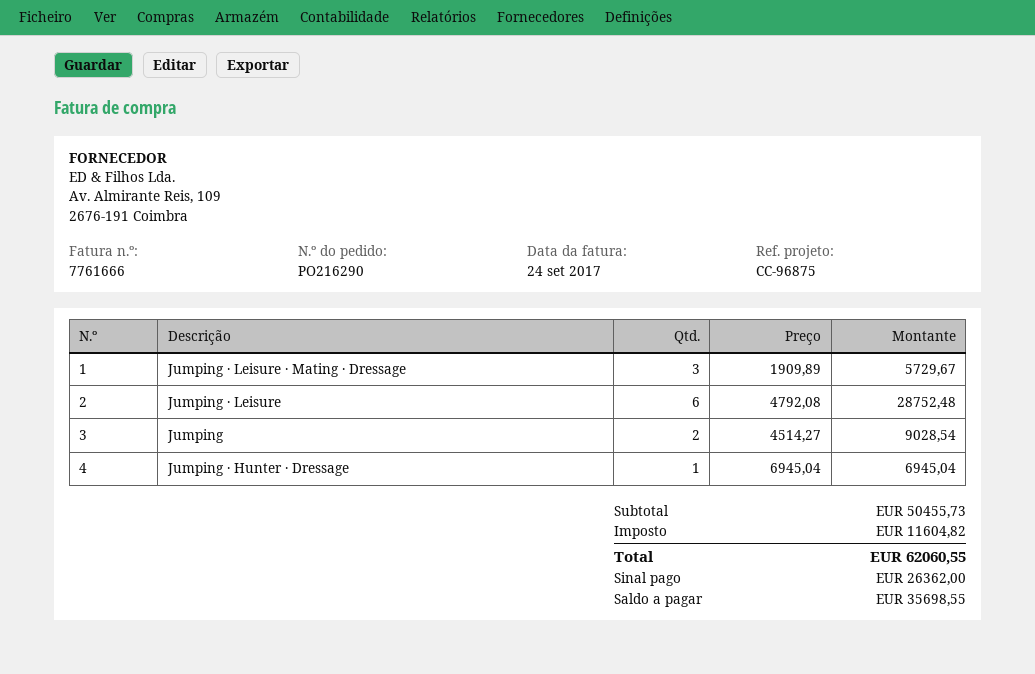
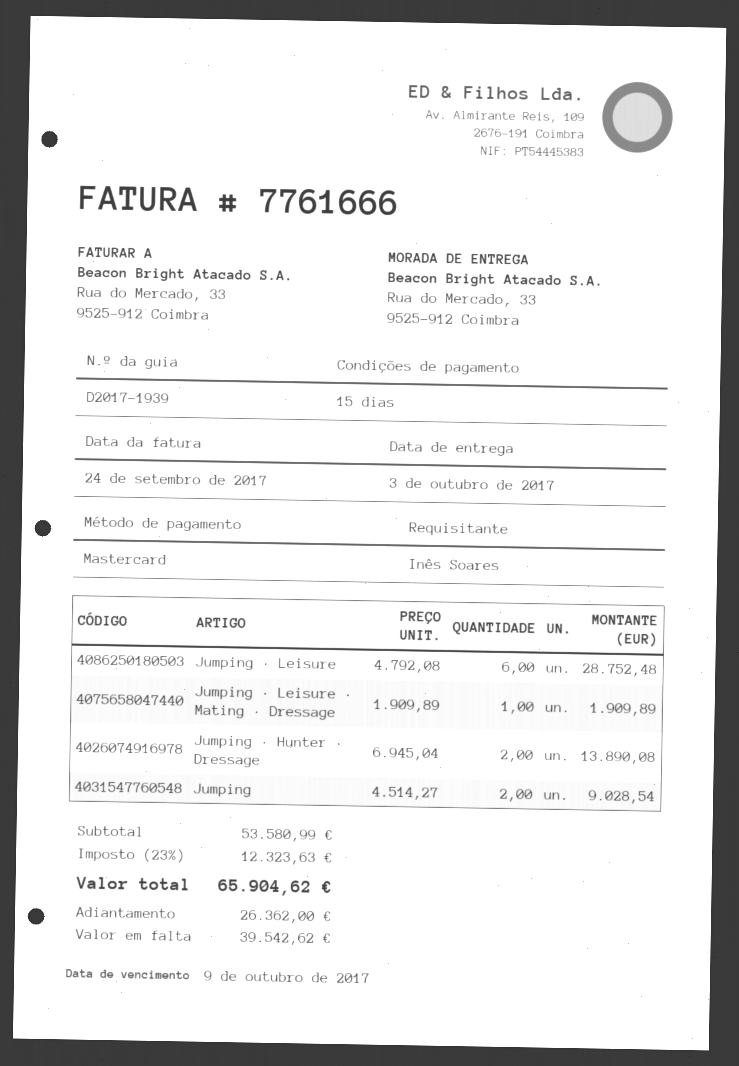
Jumping · Leisure · Mating · Dressage: 3 x 1909.89 = 5729.67 -> 1 x 1909.89 = 1909.89
Jumping · Hunter · Dressage: 1 x 6945.04 = 6945.04 -> 2 x 6945.04 = 13890.08
subtotal: 50455.73 -> 53580.99
tax: 11604.82 -> 12323.63
total: 62060.55 -> 65904.62
balance: 35698.55 -> 39542.62

